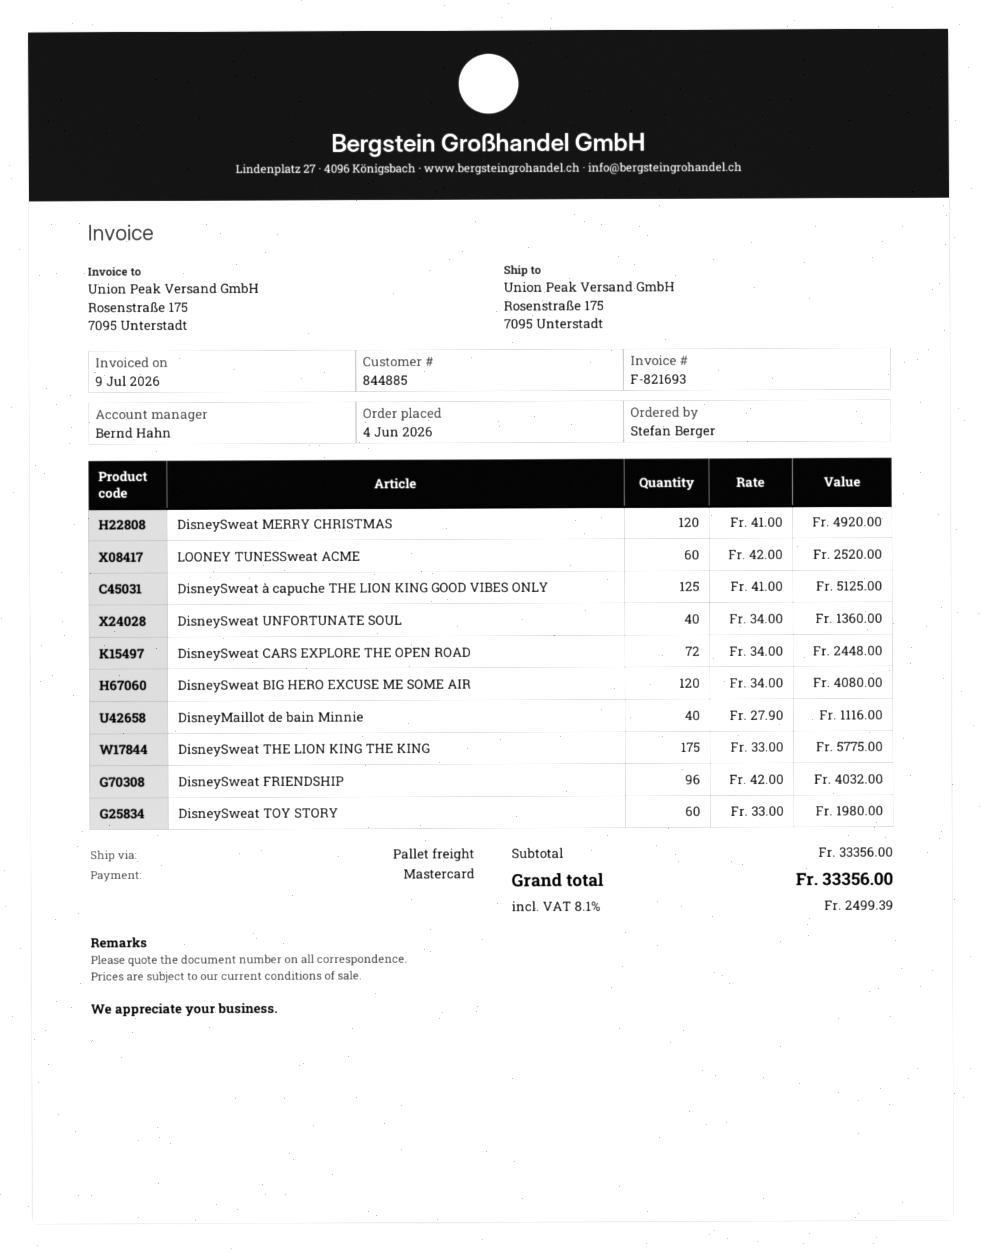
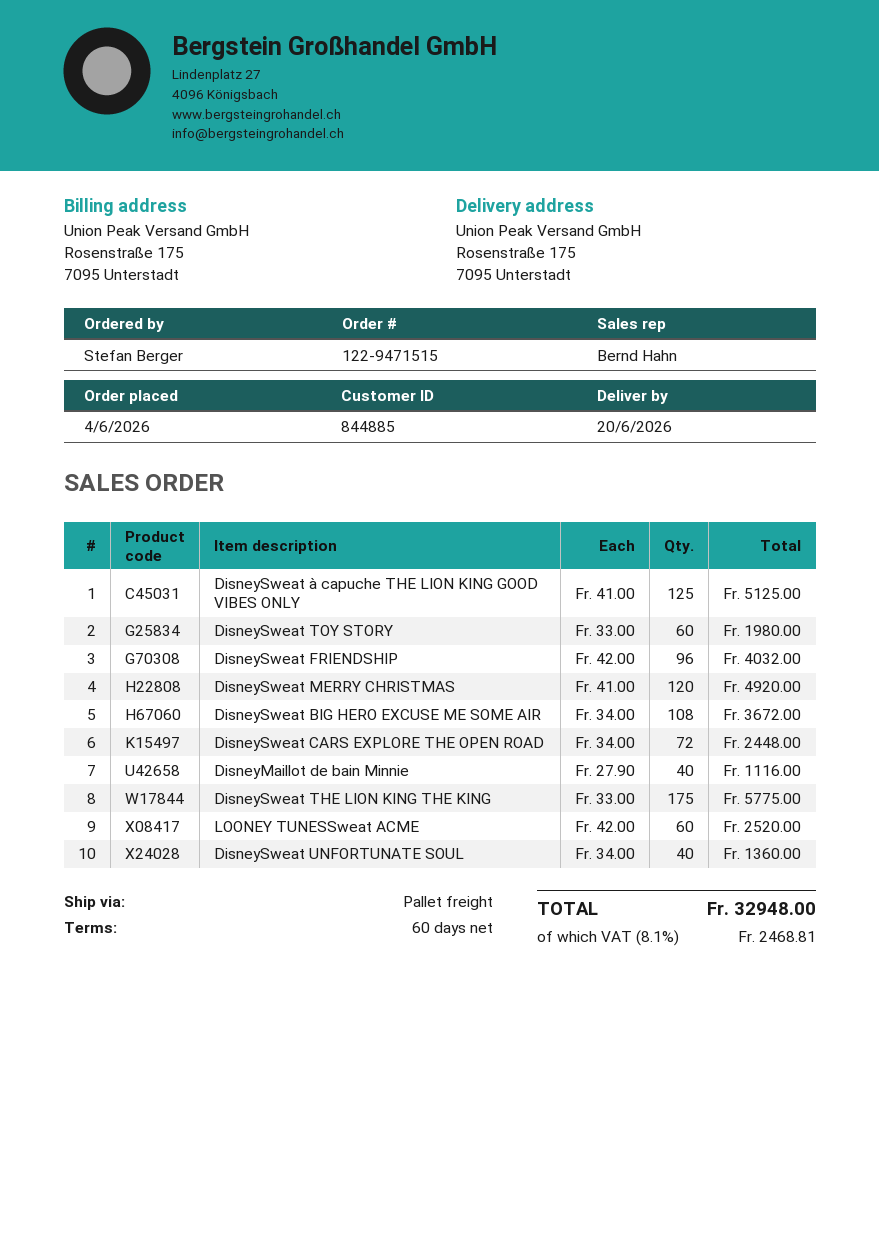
DisneySweat BIG HERO EXCUSE ME SOME AIR: 120 x 34.00 = 4080.00 -> 108 x 34.00 = 3672.00
tax: 8.1% = 2499.39 -> 8.1% = 2468.81
total: 33356.00 -> 32948.00

